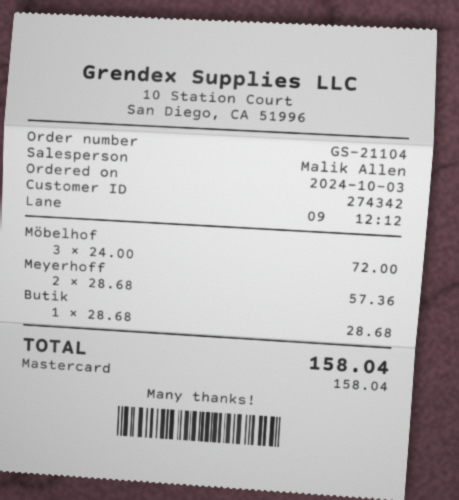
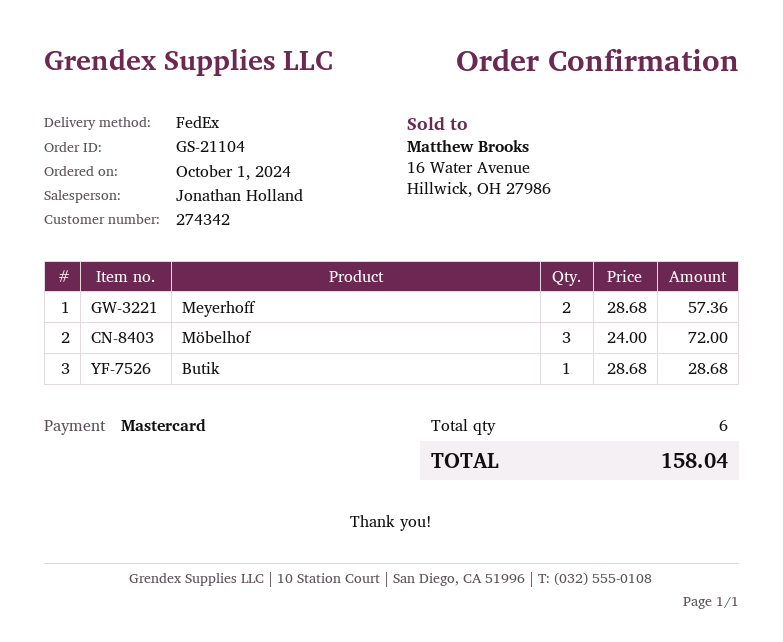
order date: 2024-10-03 -> 2024-10-01
sales rep: Malik Allen -> Jonathan Holland

